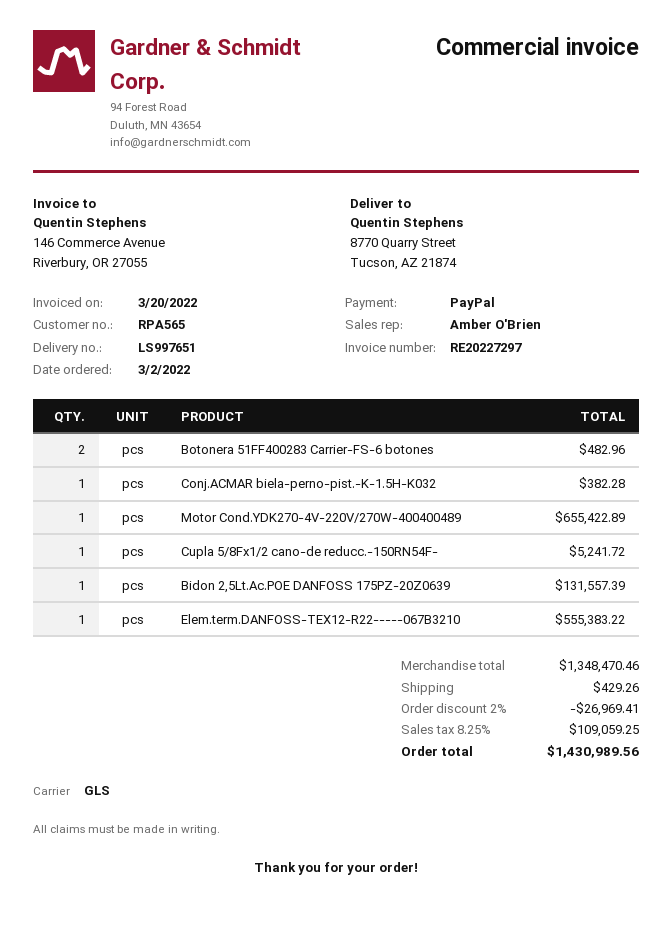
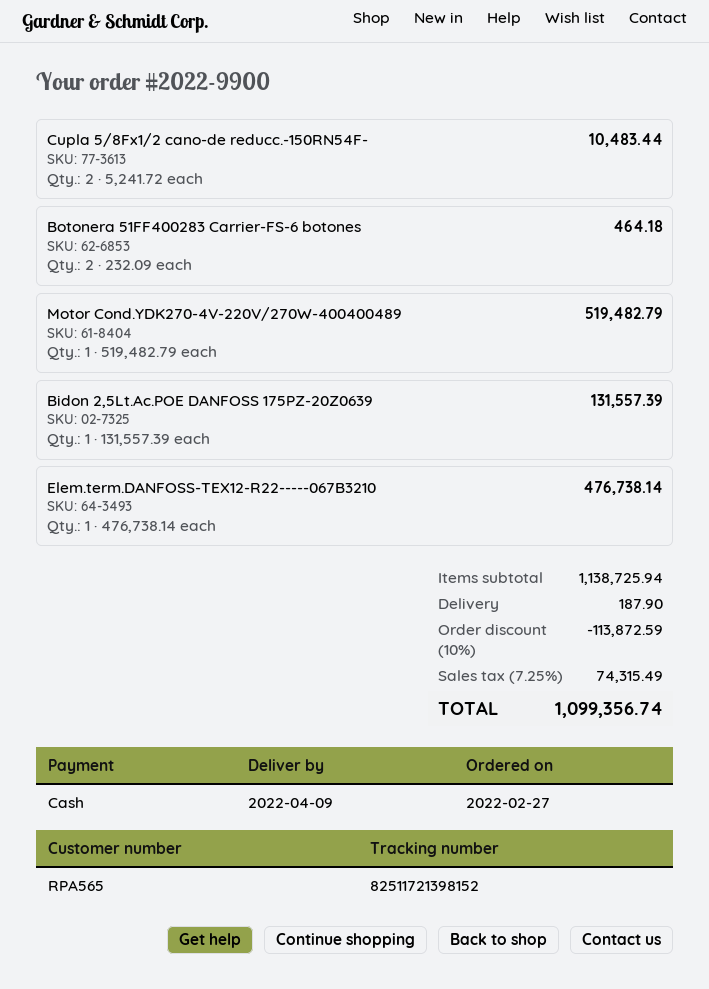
order date: 2022-03-02 -> 2022-02-27
payment method: PayPal -> cash
Botonera 51FF400283 Carrier-FS-6 botones: 2 for 482.96 -> 2 for 464.18
Conj.ACMAR biela-perno-pist.-K-1.5H-K032: 1 for 382.28 -> none
Motor Cond.YDK270-4V-220V/270W-400400489: 1 for 655422.89 -> 1 for 519482.79
Cupla 5/8Fx1/2 cano-de reducc.-150RN54F-: 1 for 5241.72 -> 2 for 10483.44
Elem.term.DANFOSS-TEX12-R22-----067B3210: 1 for 555383.22 -> 1 for 476738.14
subtotal: 1348470.46 -> 1138725.94
discount: 2% = 26969.41 -> 10% = 113872.59
shipping: 429.26 -> 187.90
tax: 8.25% = 109059.25 -> 7.25% = 74315.49
total: 1430989.56 -> 1099356.74

